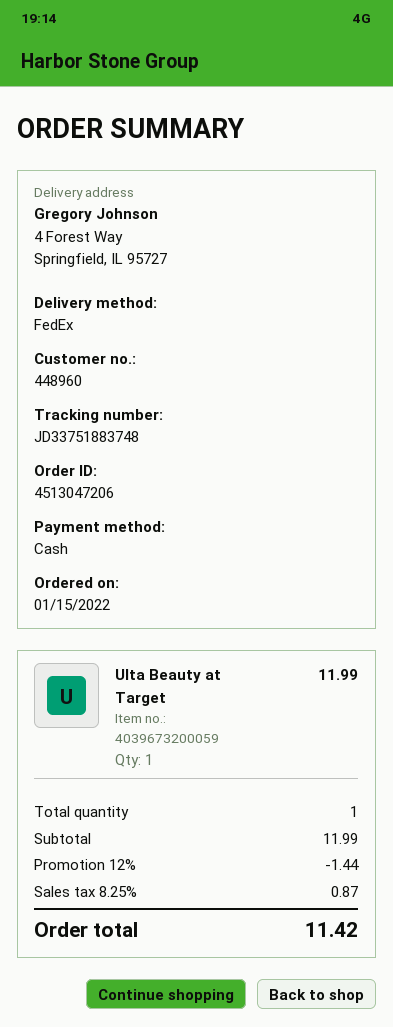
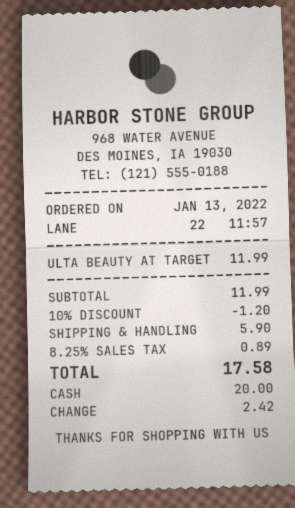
order date: 2022-01-15 -> 2022-01-13
discount: 12% = 1.44 -> 10% = 1.20
shipping: none -> 5.90
tax: 8.25% = 0.87 -> 8.25% = 0.89
total: 11.42 -> 17.58

